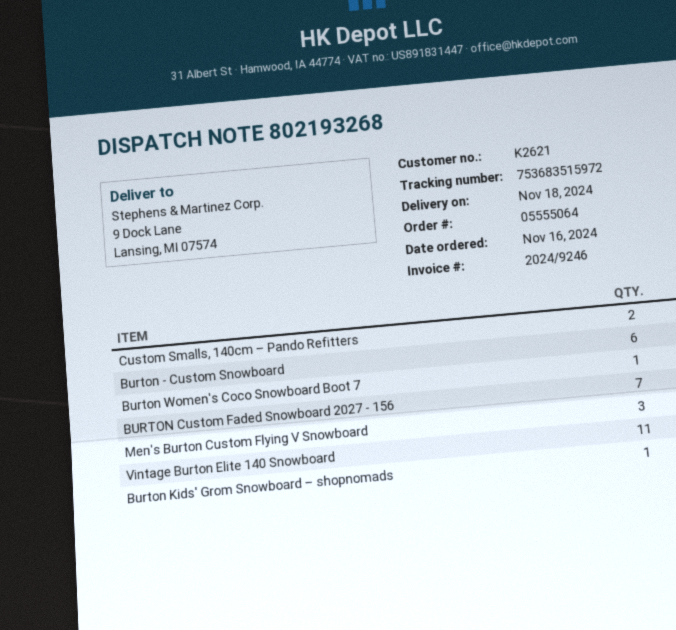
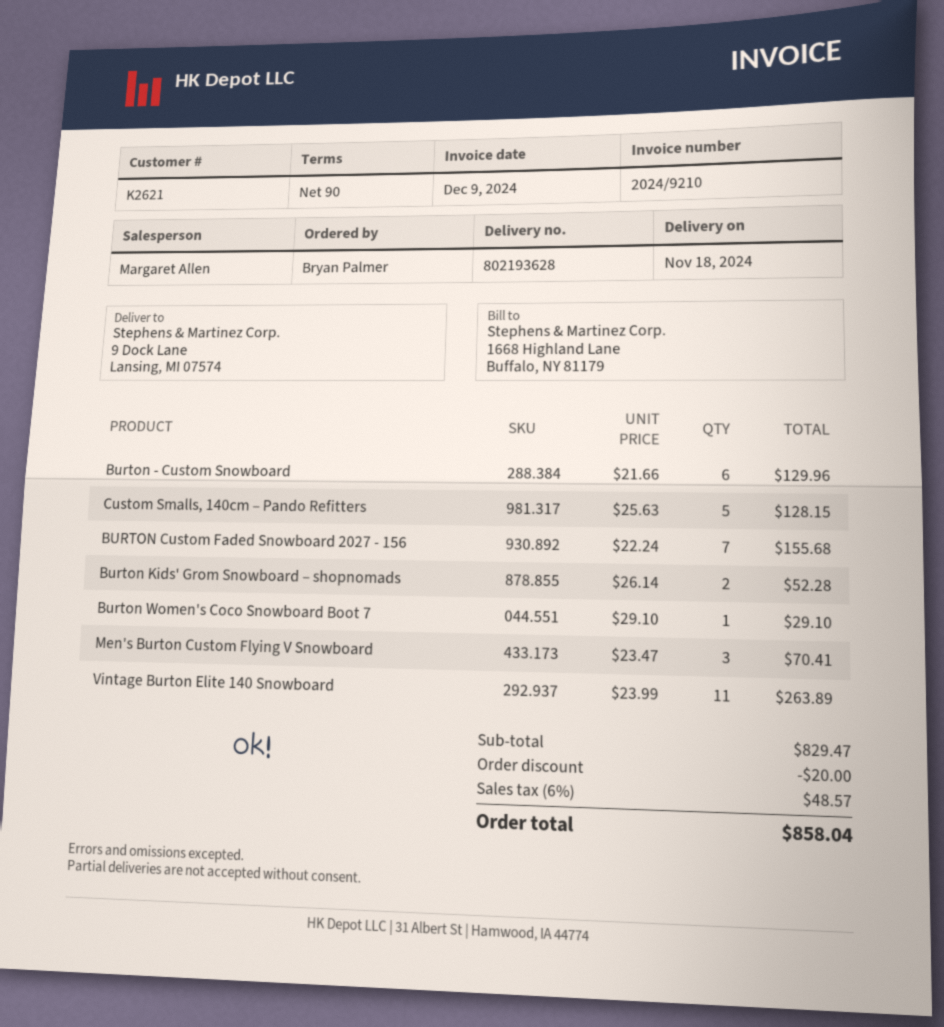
delivery note number: 802193268 -> 802193628
invoice number: 2024/9246 -> 2024/9210
Custom Smalls, 140cm – Pando Refitters: 2 -> 5
Burton Kids' Grom Snowboard – shopnomads: 1 -> 2

